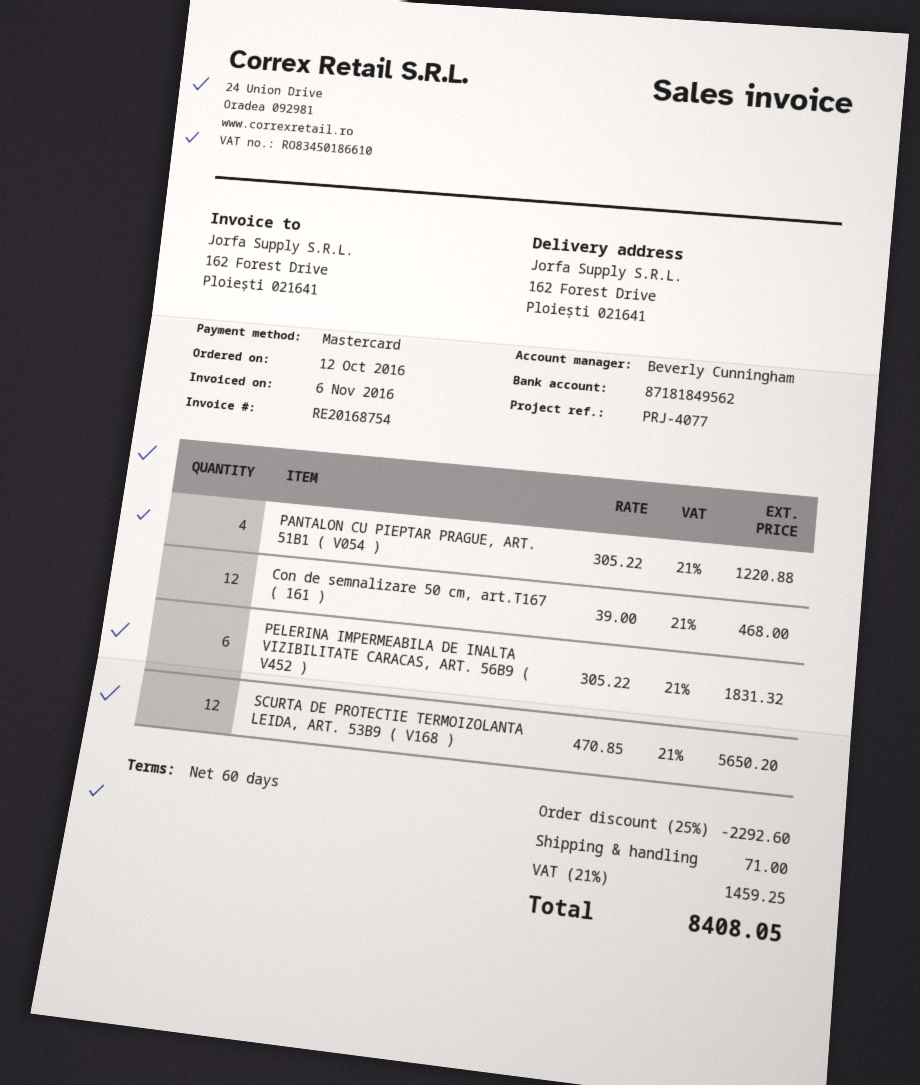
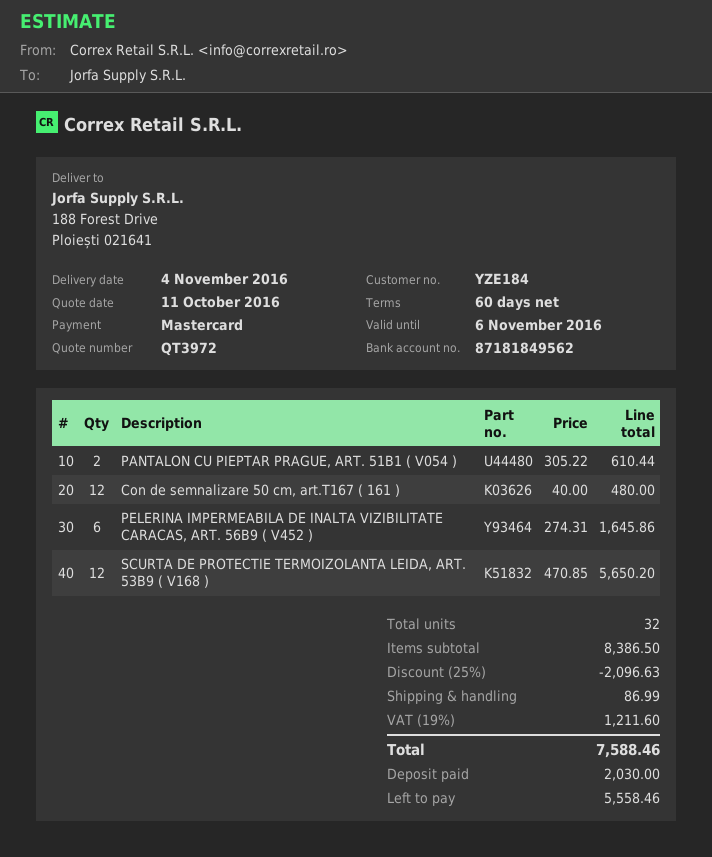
ship to: 162 Forest Drive, Ploiești 021641 -> 188 Forest Drive, Ploiești 021641
PANTALON CU PIEPTAR PRAGUE, ART. 51B1 ( V054 ): 4 x 305.22 = 1220.88 -> 2 x 305.22 = 610.44
Con de semnalizare 50 cm, art.T167 ( 161 ): 12 x 39.00 = 468.00 -> 12 x 40.00 = 480.00
PELERINA IMPERMEABILA DE INALTA VIZIBILITATE CARACAS, ART. 56B9 ( V452 ): 6 x 305.22 = 1831.32 -> 6 x 274.31 = 1645.86
discount: 25% = 2292.60 -> 25% = 2096.63
shipping: 71.00 -> 86.99
tax: 21% = 1459.25 -> 19% = 1211.60
total: 8408.05 -> 7588.46

